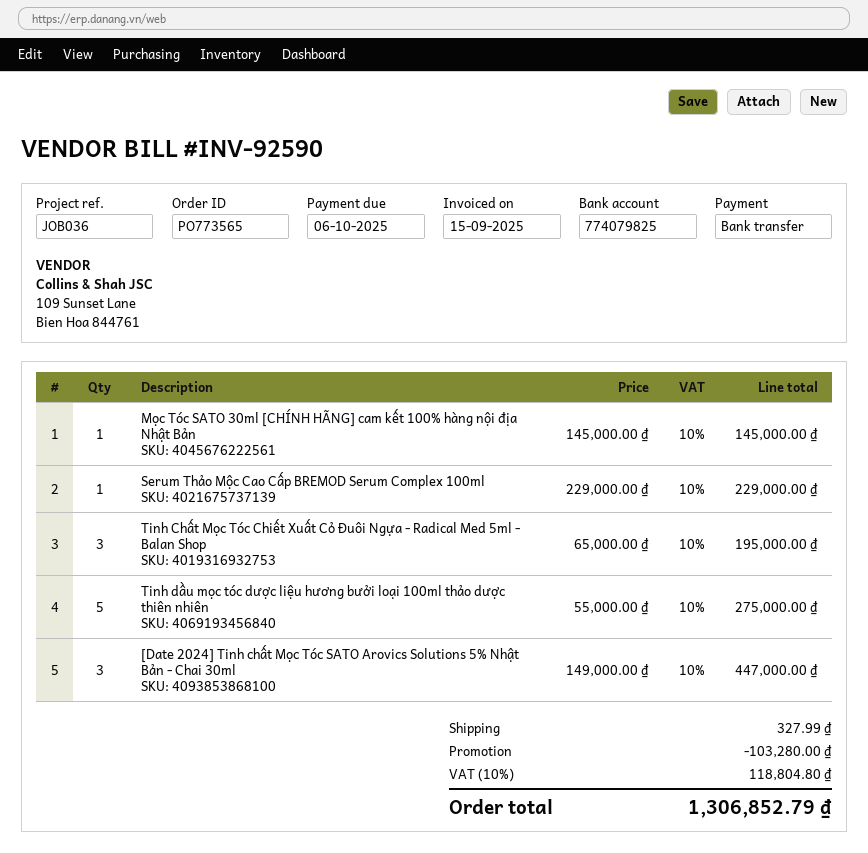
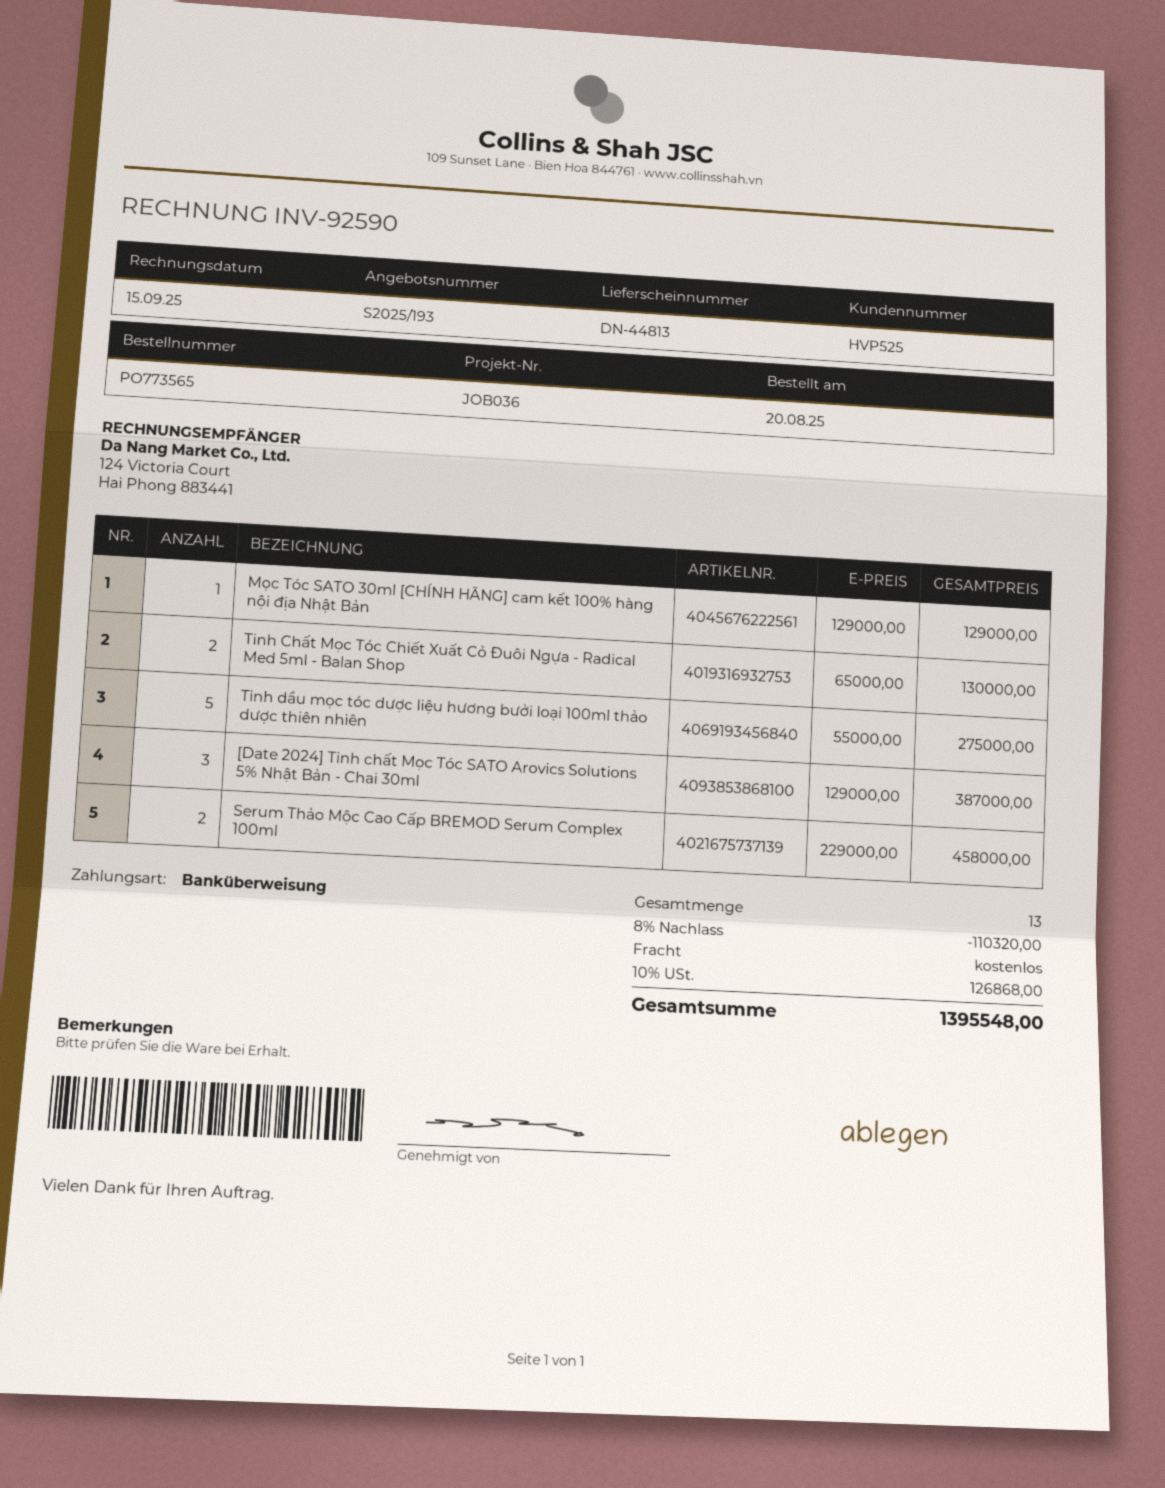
Mọc Tóc SATO 30ml [CHÍNH HÃNG] cam kết 100% hàng nội địa Nhật Bản: 1 x 145000.00 = 145000.00 -> 1 x 129000.00 = 129000.00
Serum Thảo Mộc Cao Cấp BREMOD Serum Complex 100ml: 1 x 229000.00 = 229000.00 -> 2 x 229000.00 = 458000.00
Tinh Chất Mọc Tóc Chiết Xuất Cỏ Đuôi Ngựa - Radical Med 5ml - Balan Shop: 3 x 65000.00 = 195000.00 -> 2 x 65000.00 = 130000.00
[Date 2024] Tinh chất Mọc Tóc SATO Arovics Solutions 5% Nhật Bản - Chai 30ml: 3 x 149000.00 = 447000.00 -> 3 x 129000.00 = 387000.00
discount: 103280.00 -> 110320.00
shipping: 327.99 -> 0.00
tax: 10% = 118804.80 -> 10% = 126868.00
total: 1306852.79 -> 1395548.00

